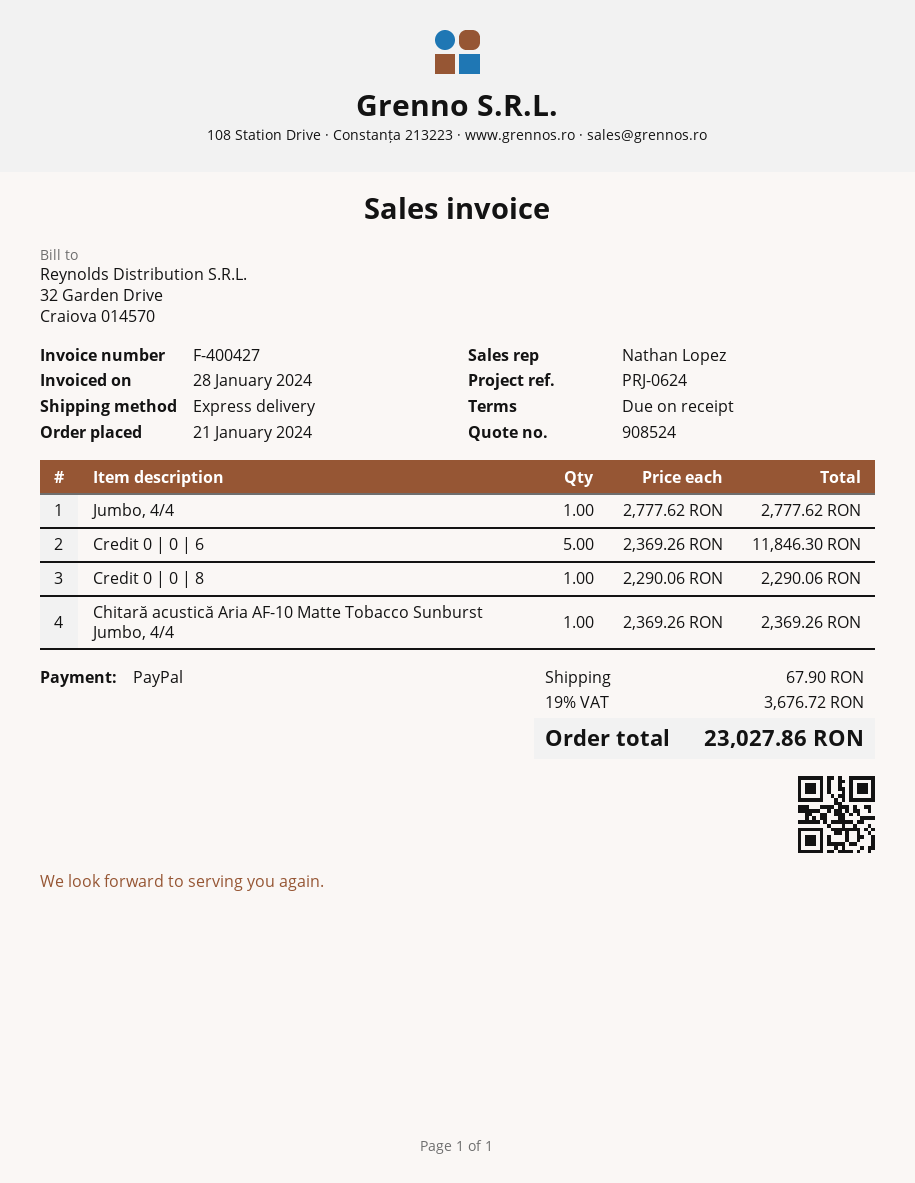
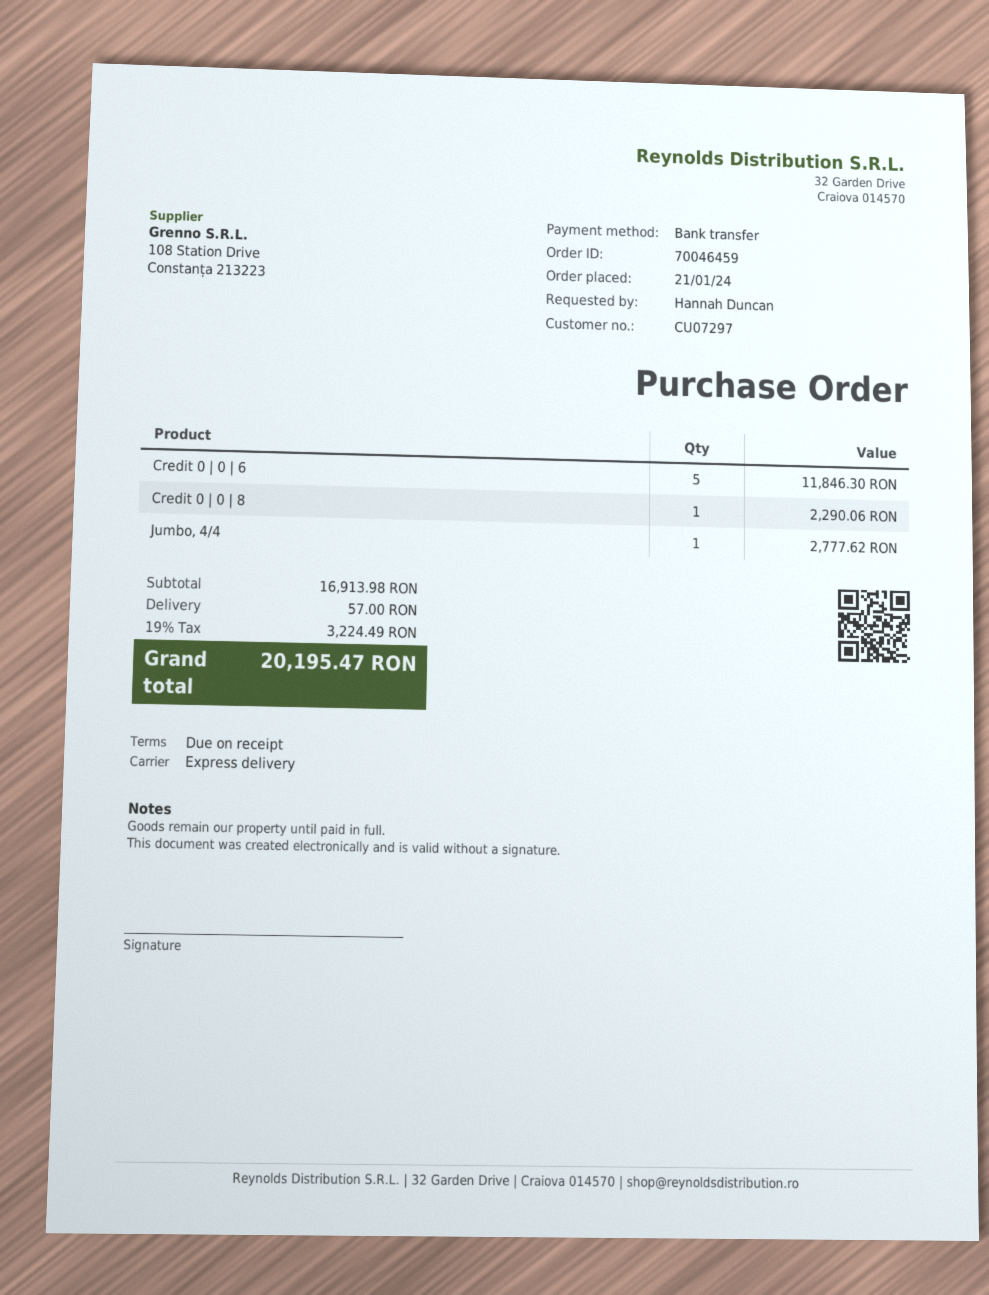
payment method: PayPal -> bank transfer
Chitară acustică Aria AF-10 Matte Tobacco Sunburst Jumbo, 4/4: 1 for 2369.26 -> none
shipping: 67.90 -> 57.00
tax: 19% = 3676.72 -> 19% = 3224.49
total: 23027.86 -> 20195.47

